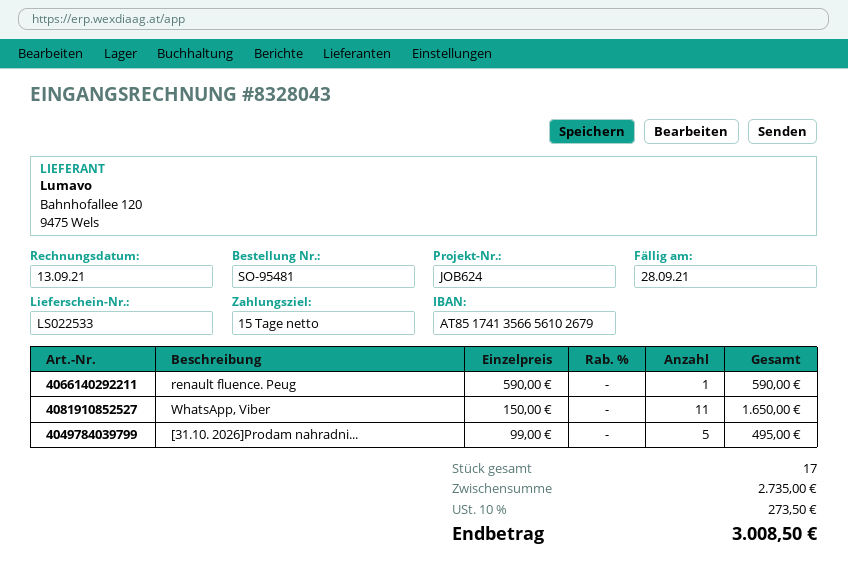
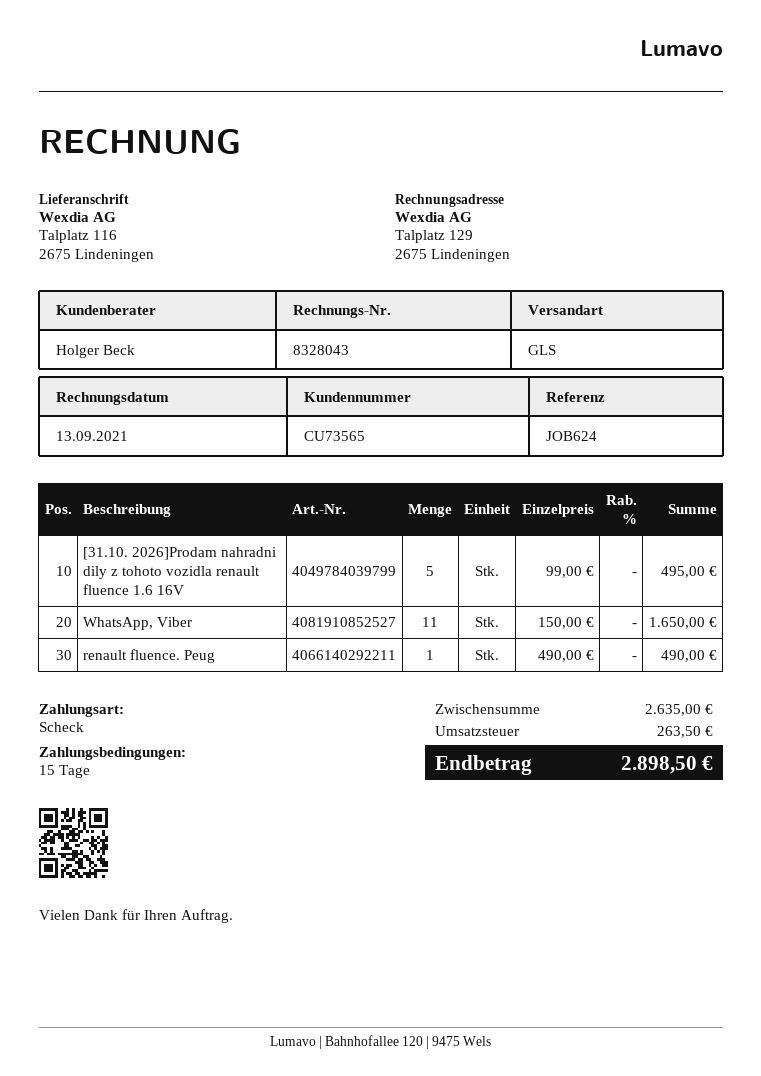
renault fluence. Peug: 1 x 590.00 = 590.00 -> 1 x 490.00 = 490.00
subtotal: 2735.00 -> 2635.00
tax: 273.50 -> 263.50
total: 3008.50 -> 2898.50

